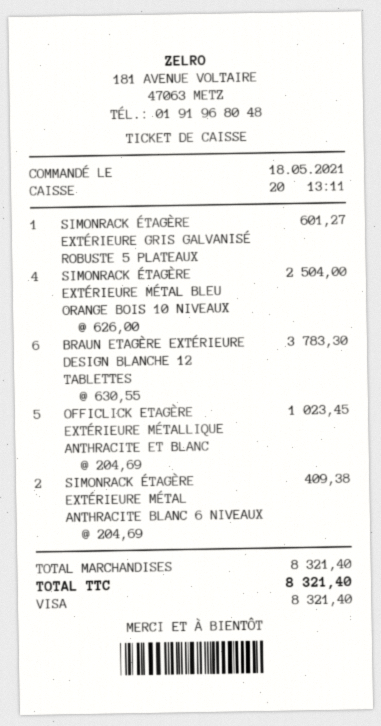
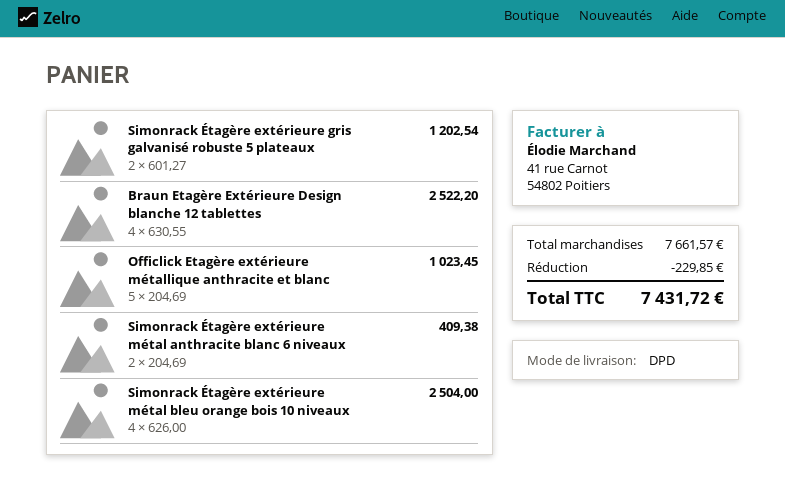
SIMONRACK ÉTAGÈRE EXTÉRIEURE GRIS GALVANISÉ ROBUSTE 5 PLATEAUX: 1 x 601.27 = 601.27 -> 2 x 601.27 = 1202.54
BRAUN ETAGÈRE EXTÉRIEURE DESIGN BLANCHE 12 TABLETTES: 6 x 630.55 = 3783.30 -> 4 x 630.55 = 2522.20
subtotal: 8321.40 -> 7661.57
discount: none -> 229.85
total: 8321.40 -> 7431.72

